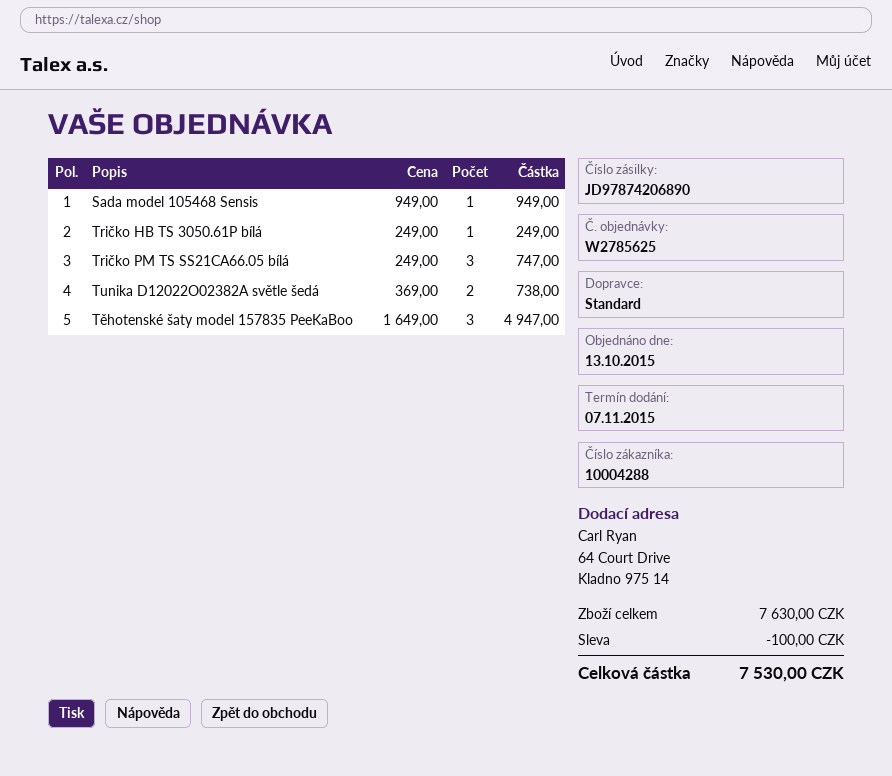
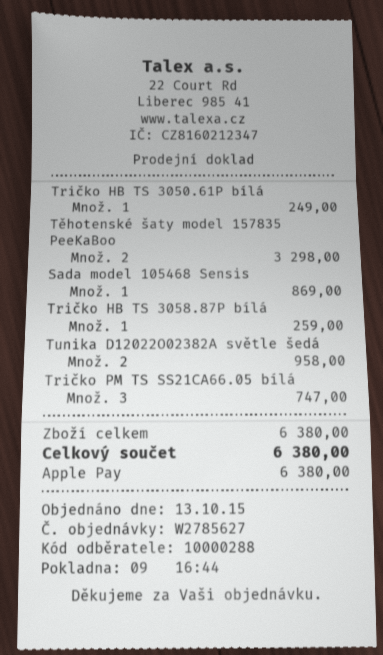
order number: W2785625 -> W2785627
customer number: 10004288 -> 10000288
Sada model 105468 Sensis: 1 for 949.00 -> 1 for 869.00
Tunika D12022O02382A světle šedá: 2 for 738.00 -> 2 for 958.00
Těhotenské šaty model 157835 PeeKaBoo: 3 for 4947.00 -> 2 for 3298.00
Tričko HB TS 3058.87P bílá: none -> 1 for 259.00
subtotal: 7630.00 -> 6380.00
discount: 100.00 -> none
total: 7530.00 -> 6380.00

